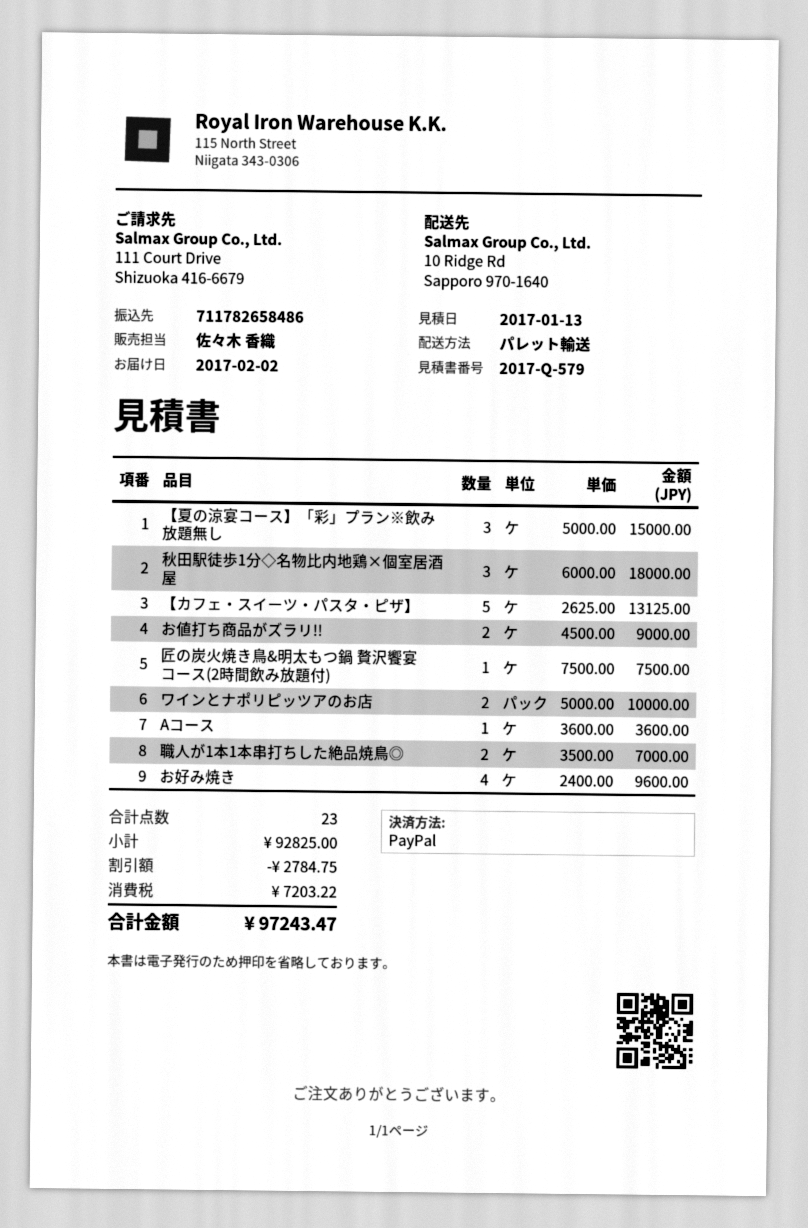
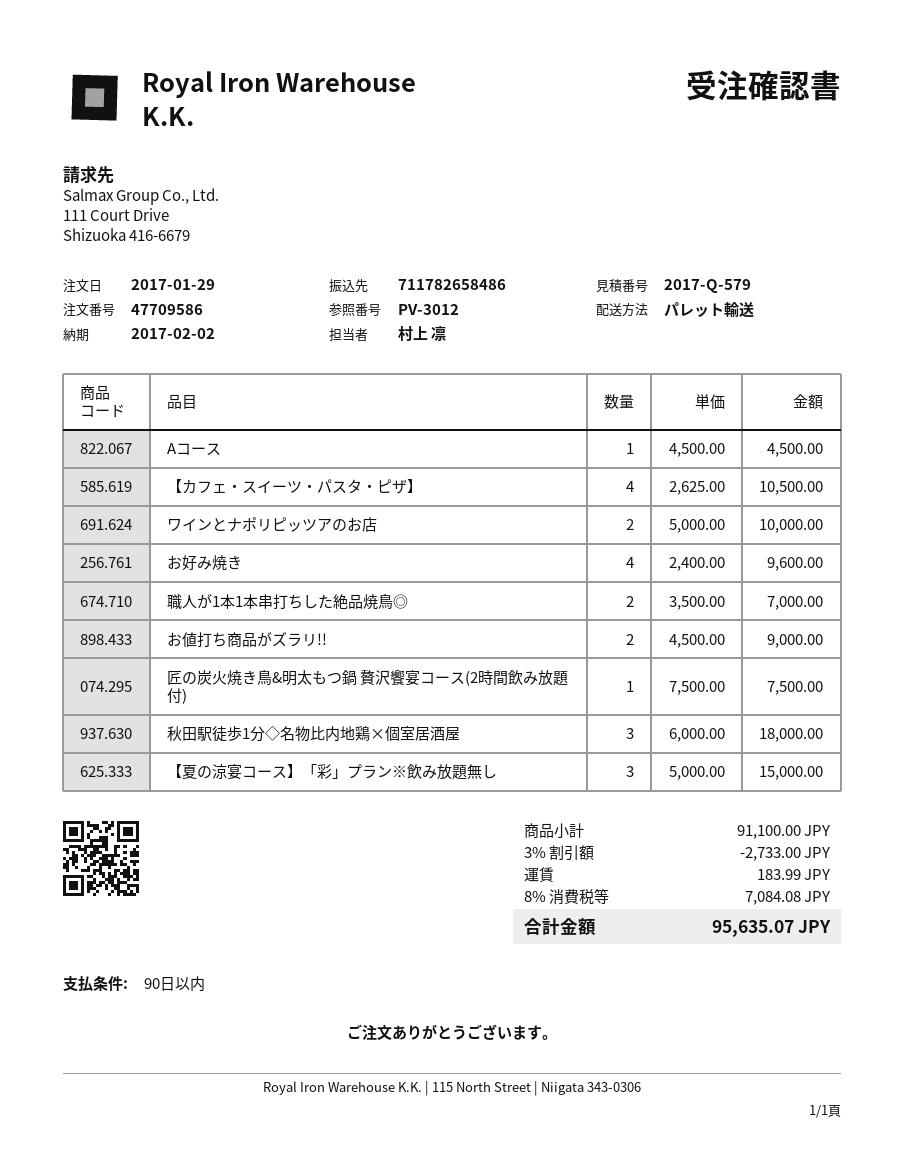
sales rep: 佐々木 香織 -> 村上 凛
【カフェ・スイーツ・パスタ・ピザ】: 5 x 2625.00 = 13125.00 -> 4 x 2625.00 = 10500.00
Aコース: 1 x 3600.00 = 3600.00 -> 1 x 4500.00 = 4500.00
subtotal: 92825.00 -> 91100.00
discount: 2784.75 -> 2733.00
shipping: none -> 183.99
tax: 7203.22 -> 7084.08
total: 97243.47 -> 95635.07

